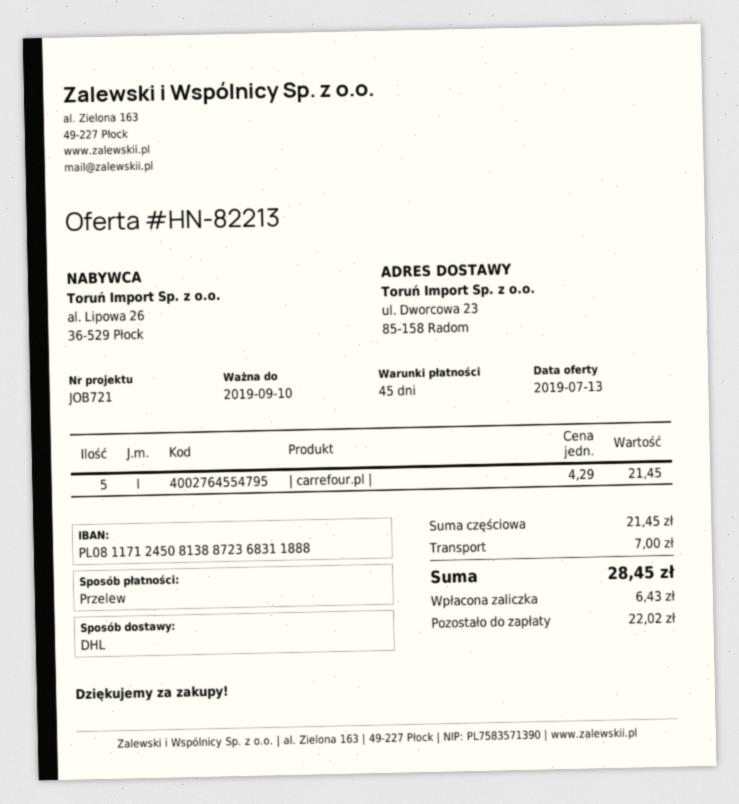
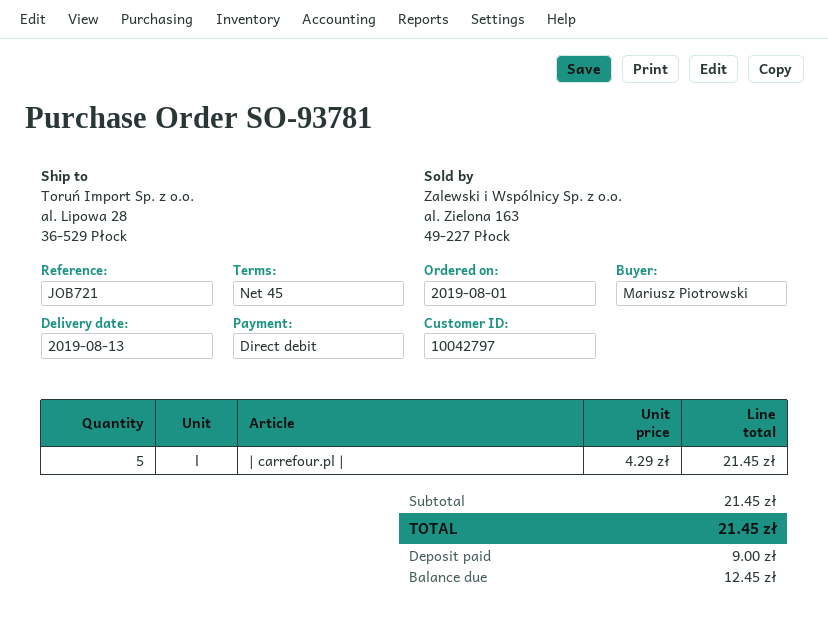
payment method: bank transfer -> direct debit
ship to: ul. Dworcowa 23, 85-158 Radom -> al. Lipowa 28, 36-529 Płock
shipping: 7.00 -> none
total: 28.45 -> 21.45
deposit: 6.43 -> 9.00
balance: 22.02 -> 12.45

